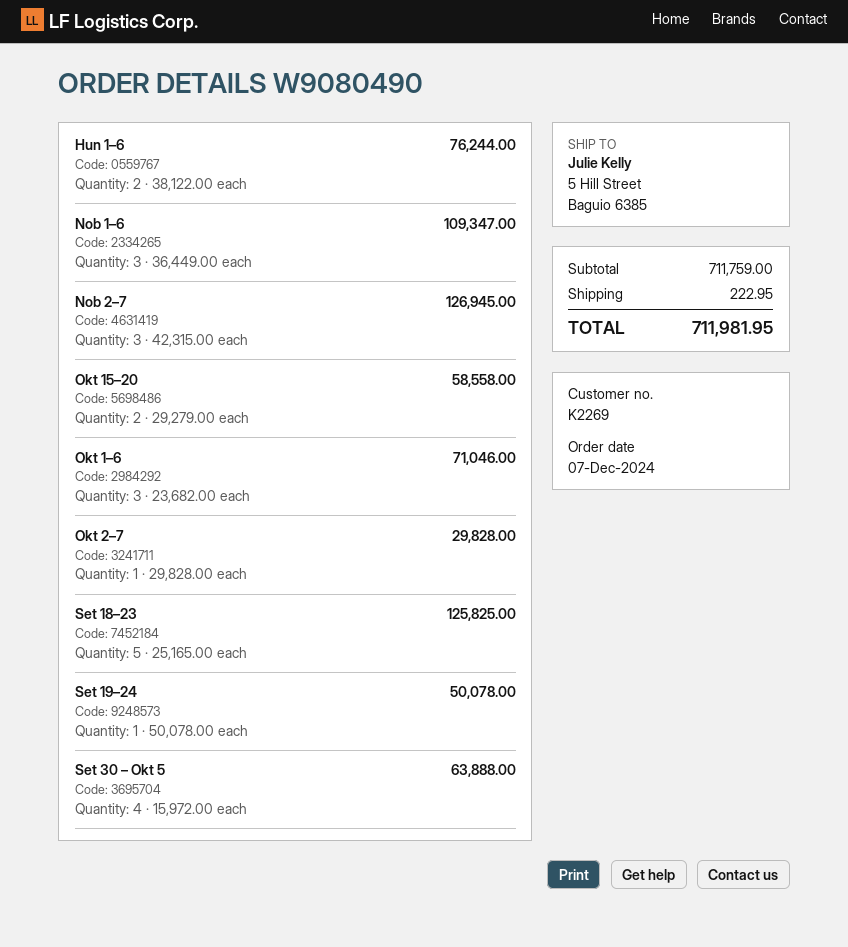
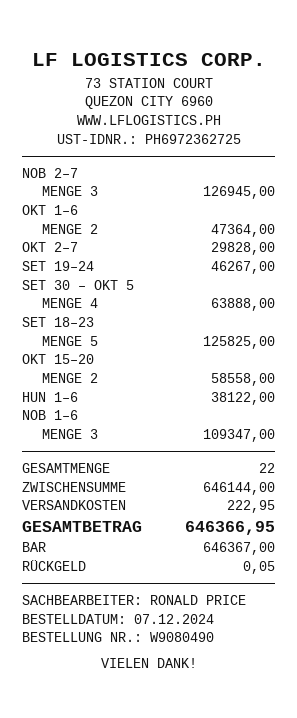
Hun 1–6: 2 for 76244.00 -> 1 for 38122.00
Okt 1–6: 3 for 71046.00 -> 2 for 47364.00
Set 19–24: 1 for 50078.00 -> 1 for 46267.00
subtotal: 711759.00 -> 646144.00
total: 711981.95 -> 646366.95

